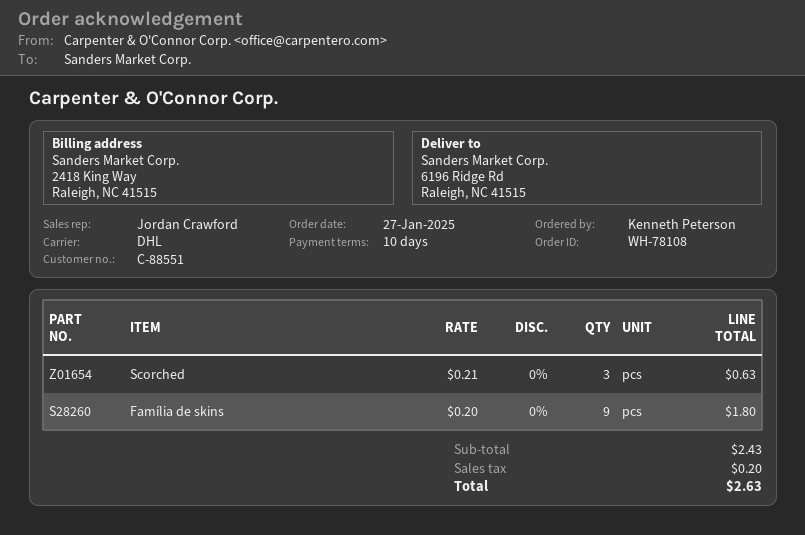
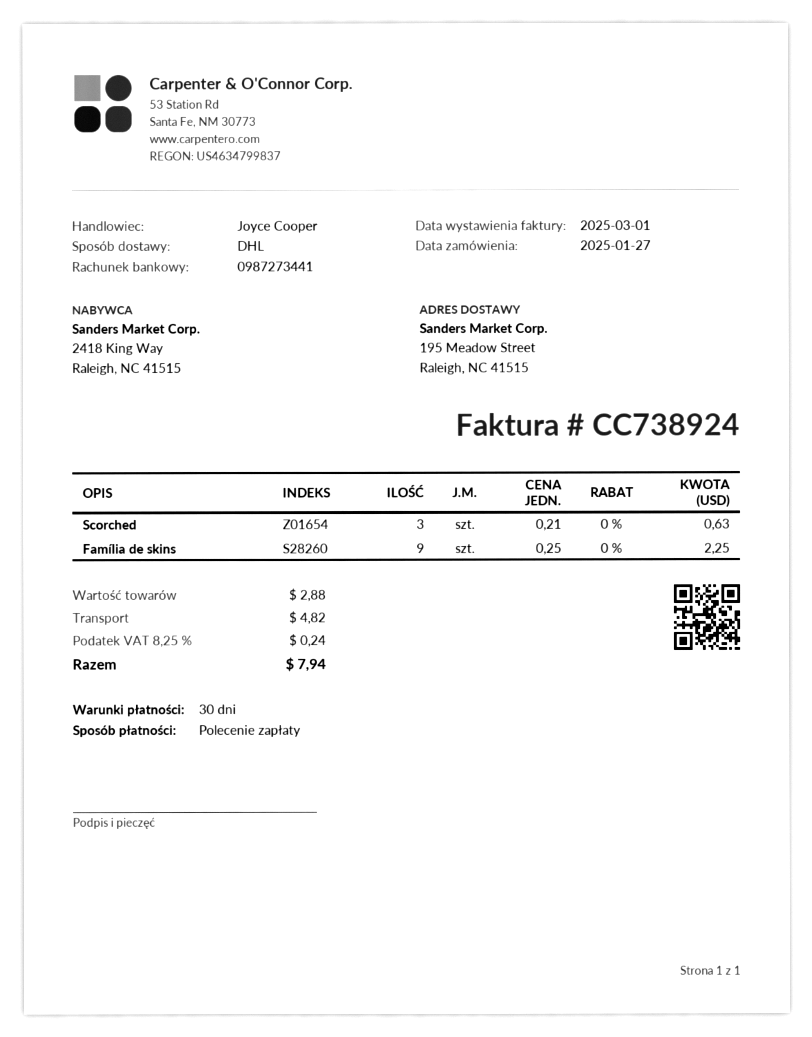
payment terms: 10 days -> 30 days
sales rep: Jordan Crawford -> Joyce Cooper
ship to: 6196 Ridge Rd, Raleigh, NC 41515 -> 195 Meadow Street, Raleigh, NC 41515
Família de skins: 9 x 0.20 = 1.80 -> 9 x 0.25 = 2.25
subtotal: 2.43 -> 2.88
shipping: none -> 4.82
tax: 0.20 -> 0.24
total: 2.63 -> 7.94

